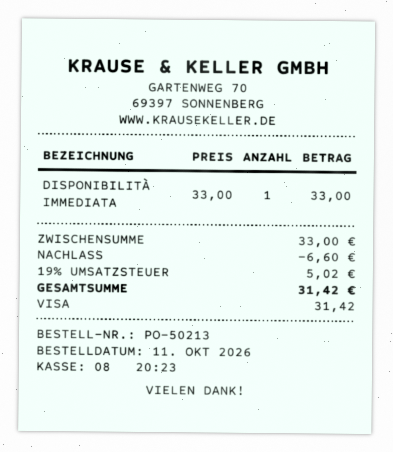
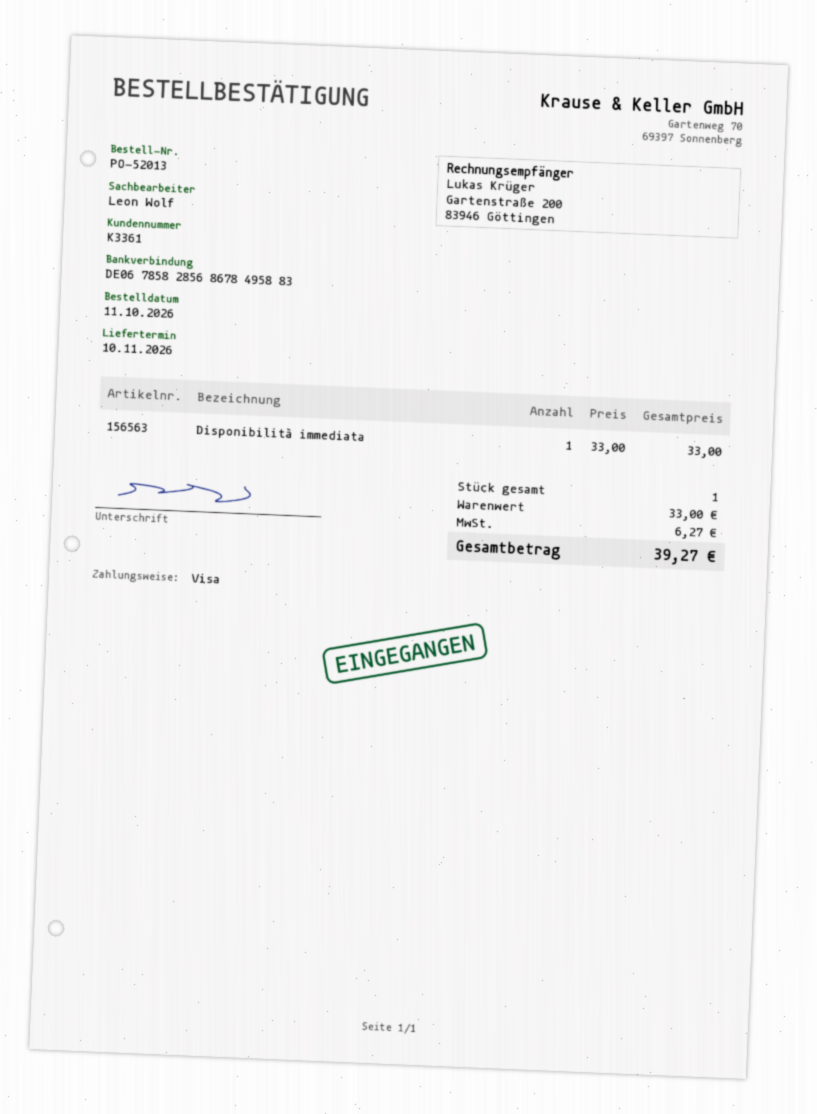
order number: PO-50213 -> PO-52013
discount: 6.60 -> none
tax: 5.02 -> 6.27
total: 31.42 -> 39.27

